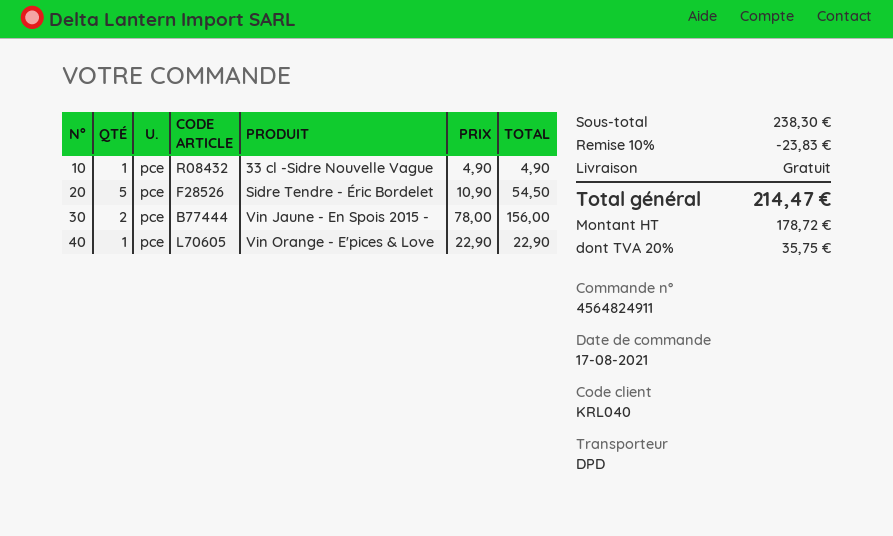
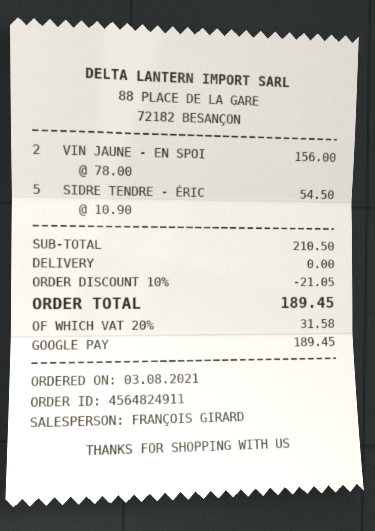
order date: 2021-08-17 -> 2021-08-03
33 cl -Sidre Nouvelle Vague: 1 x 4.90 = 4.90 -> none
Vin Orange - E'pices & Love: 1 x 22.90 = 22.90 -> none
subtotal: 238.30 -> 210.50
discount: 10% = 23.83 -> 10% = 21.05
tax: 20% = 35.75 -> 20% = 31.58
total: 214.47 -> 189.45

